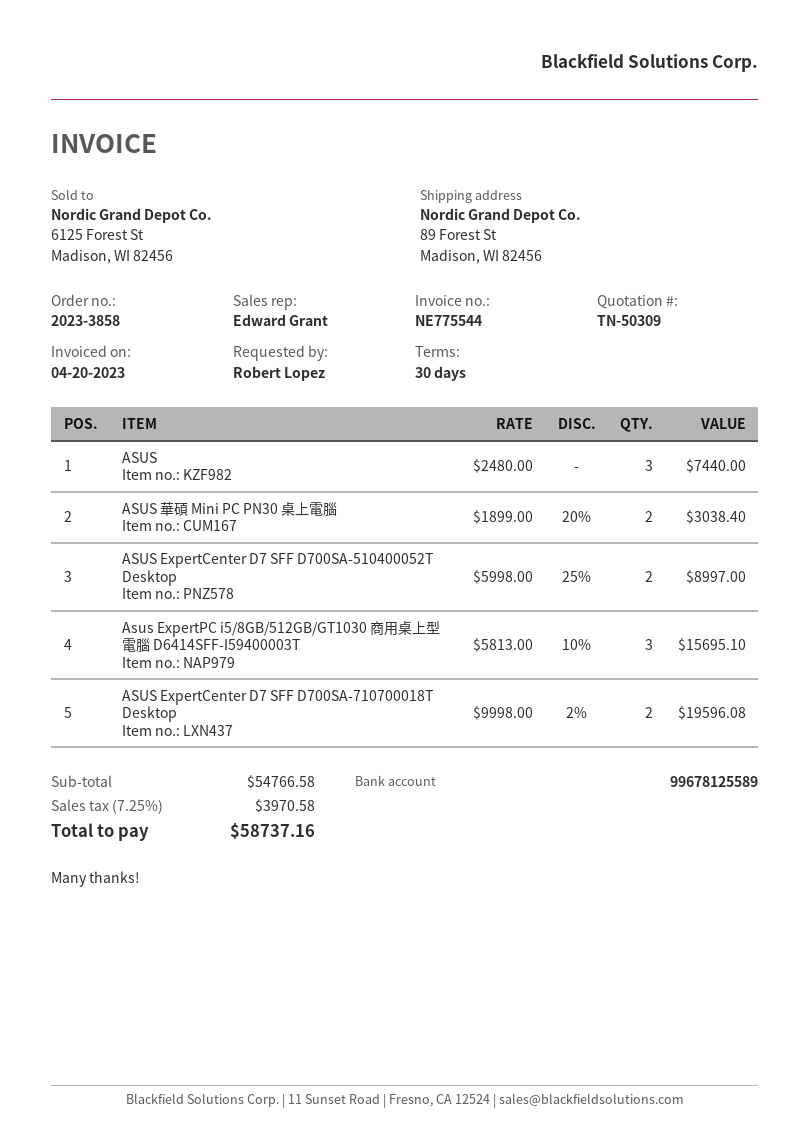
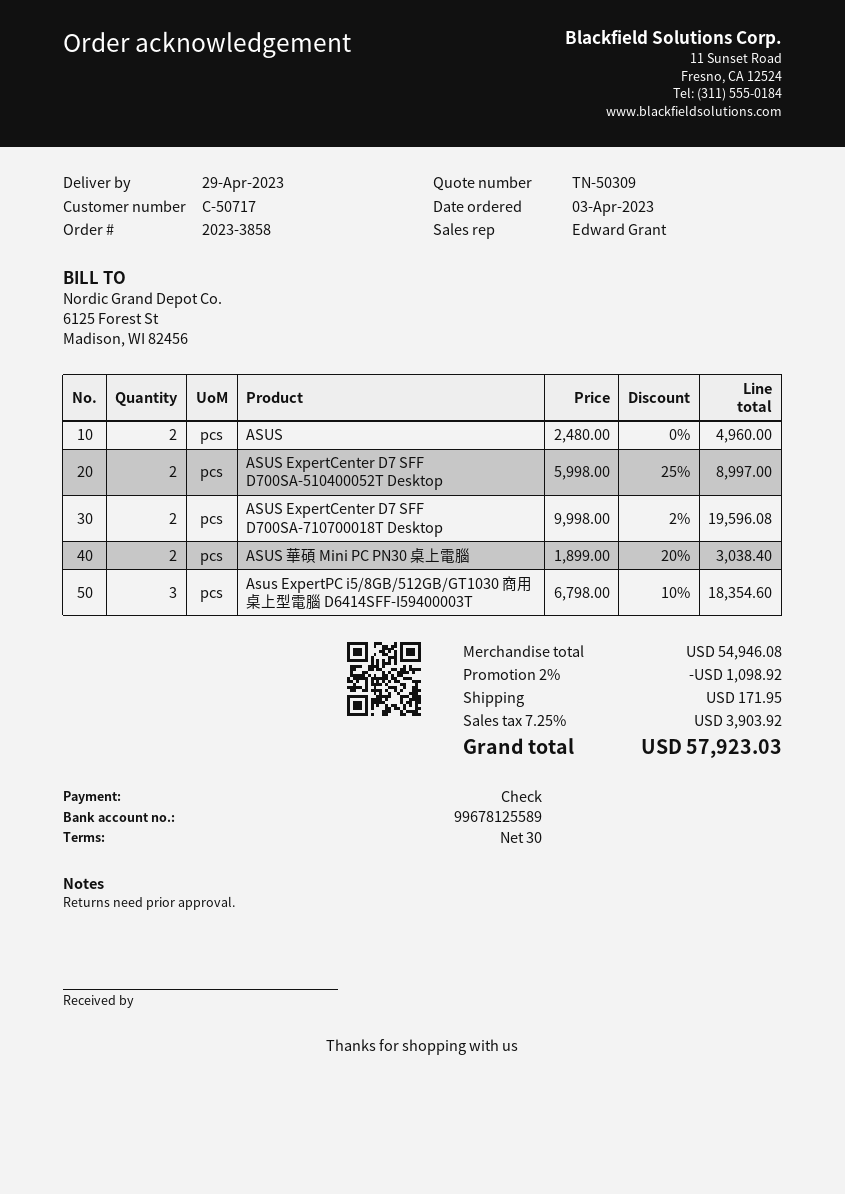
ASUS: 3 x 2480.00 = 7440.00 -> 2 x 2480.00 = 4960.00
Asus ExpertPC i5/8GB/512GB/GT1030 商用桌上型電腦 D6414SFF-I59400003T: 3 x 5813.00 - 10% = 15695.10 -> 3 x 6798.00 - 10% = 18354.60
subtotal: 54766.58 -> 54946.08
discount: none -> 2% = 1098.92
shipping: none -> 171.95
tax: 7.25% = 3970.58 -> 7.25% = 3903.92
total: 58737.16 -> 57923.03

